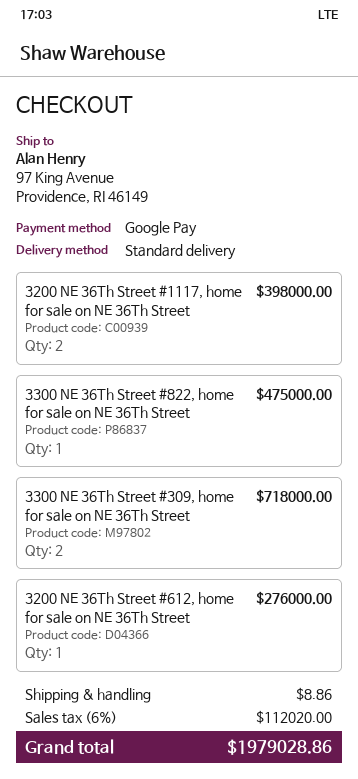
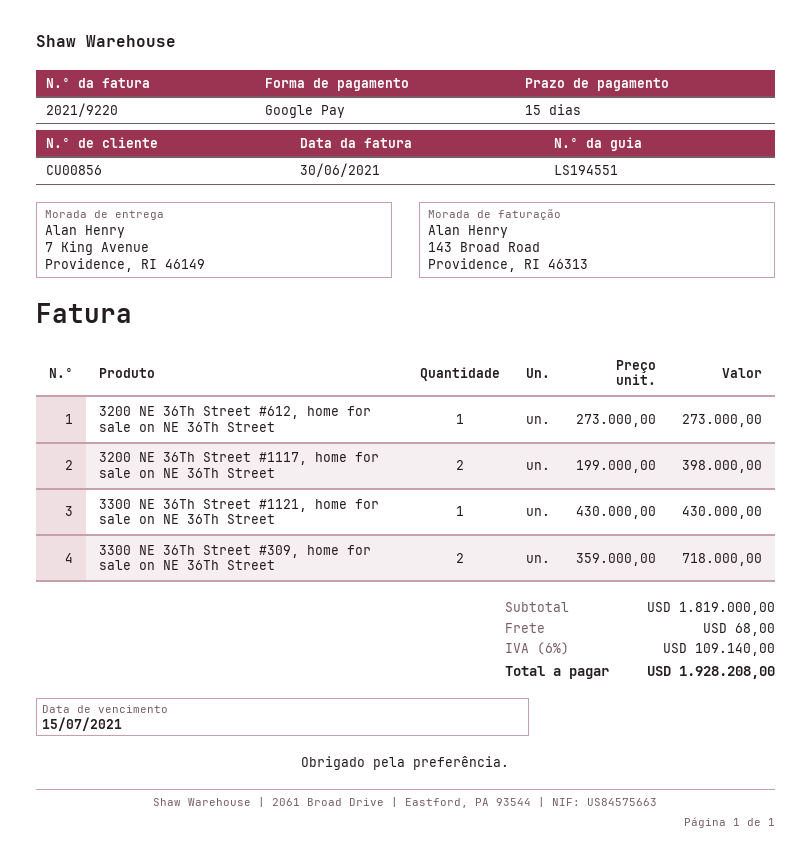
ship to: 97 King Avenue, Providence, RI 46149 -> 7 King Avenue, Providence, RI 46149
3300 NE 36Th Street #822, home for sale on NE 36Th Street: 1 for 475000.00 -> none
3200 NE 36Th Street #612, home for sale on NE 36Th Street: 1 for 276000.00 -> 1 for 273000.00
3300 NE 36Th Street #1121, home for sale on NE 36Th Street: none -> 1 for 430000.00
shipping: 8.86 -> 68.00
tax: 6% = 112020.00 -> 6% = 109140.00
total: 1979028.86 -> 1928208.00

